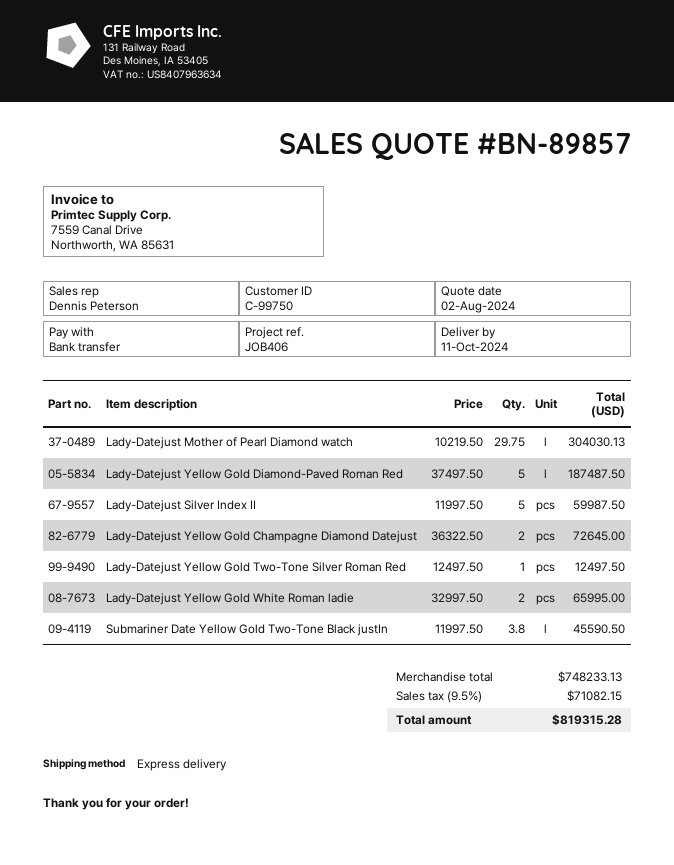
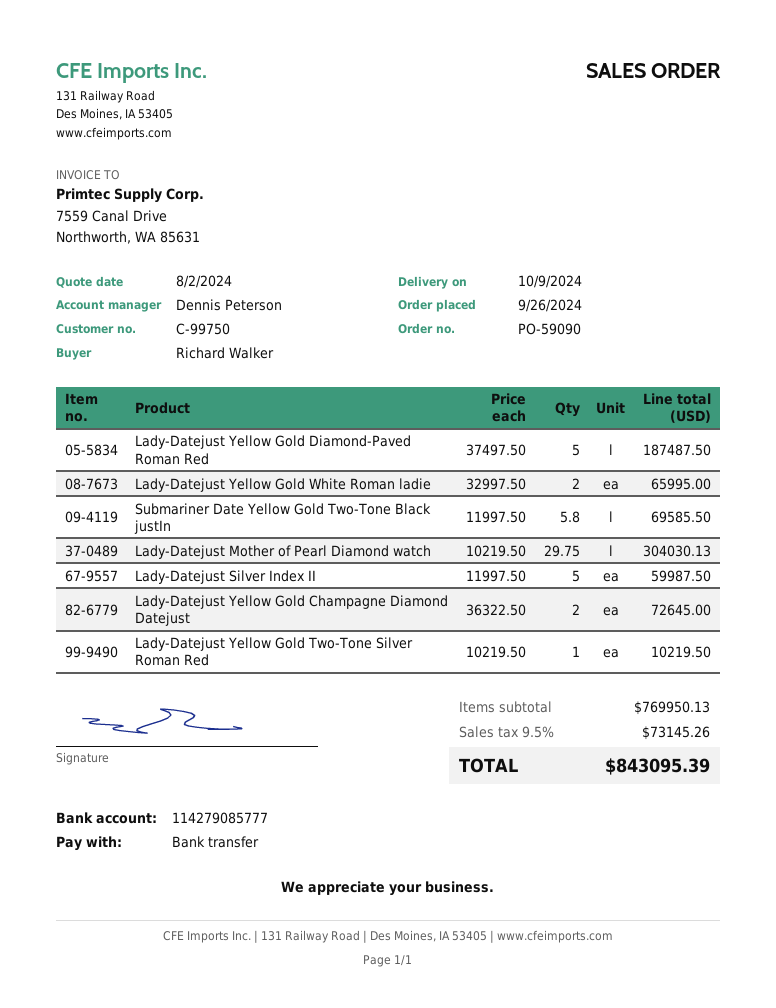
delivery date: 2024-10-11 -> 2024-10-09
Lady-Datejust Yellow Gold Two-Tone Silver Roman Red: 1 x 12497.50 = 12497.50 -> 1 x 10219.50 = 10219.50
Submariner Date Yellow Gold Two-Tone Black justIn: 3.8 x 11997.50 = 45590.50 -> 5.8 x 11997.50 = 69585.50
subtotal: 748233.13 -> 769950.13
tax: 9.5% = 71082.15 -> 9.5% = 73145.26
total: 819315.28 -> 843095.39

